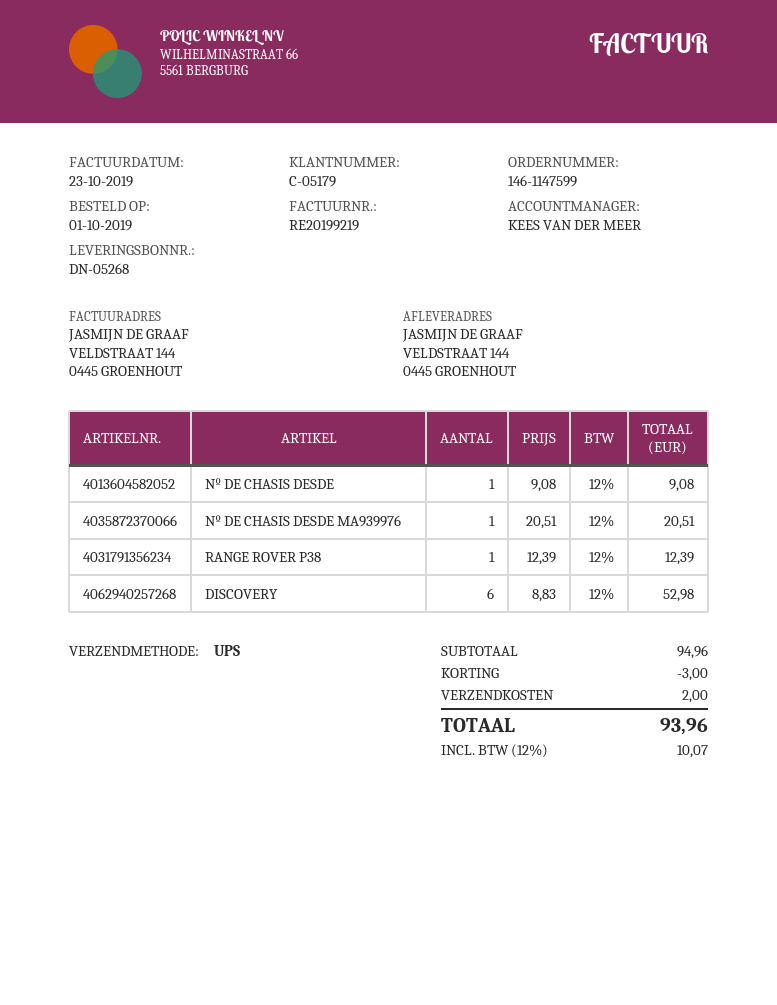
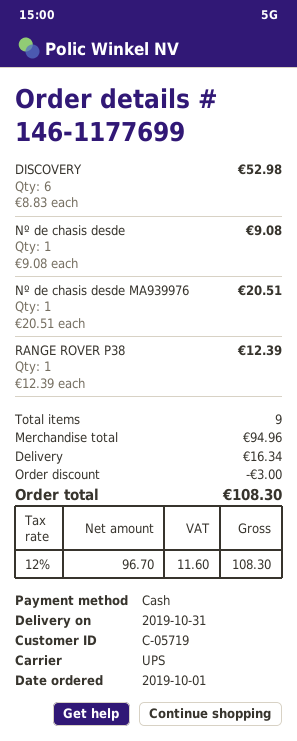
order number: 146-1147599 -> 146-1177699
customer number: C-05179 -> C-05719
shipping: 2.00 -> 16.34
tax: 12% = 10.07 -> 12% = 11.60
total: 93.96 -> 108.30

